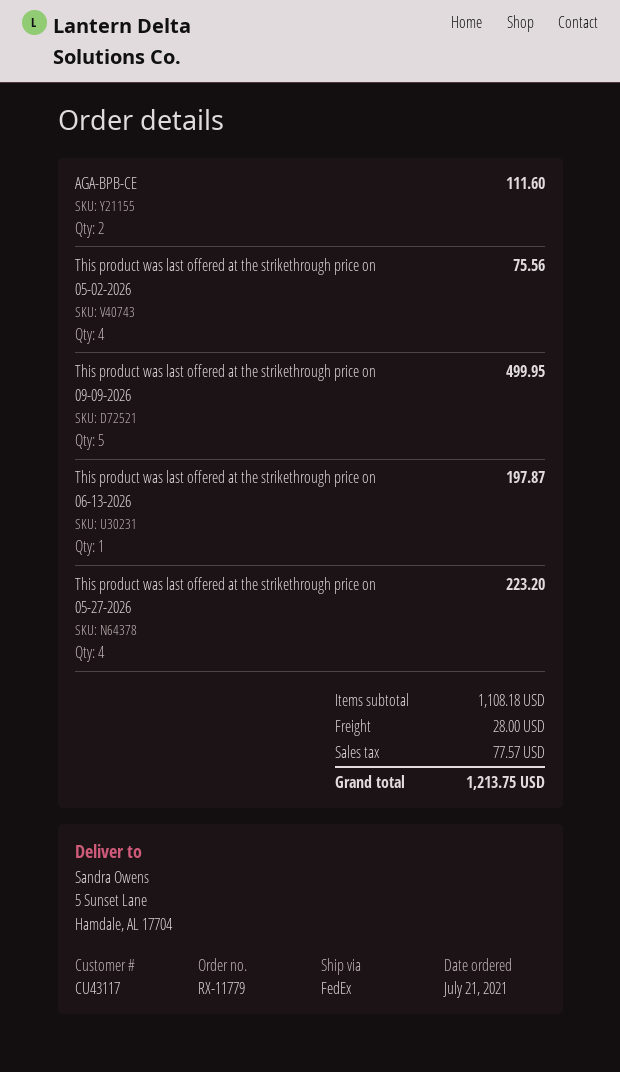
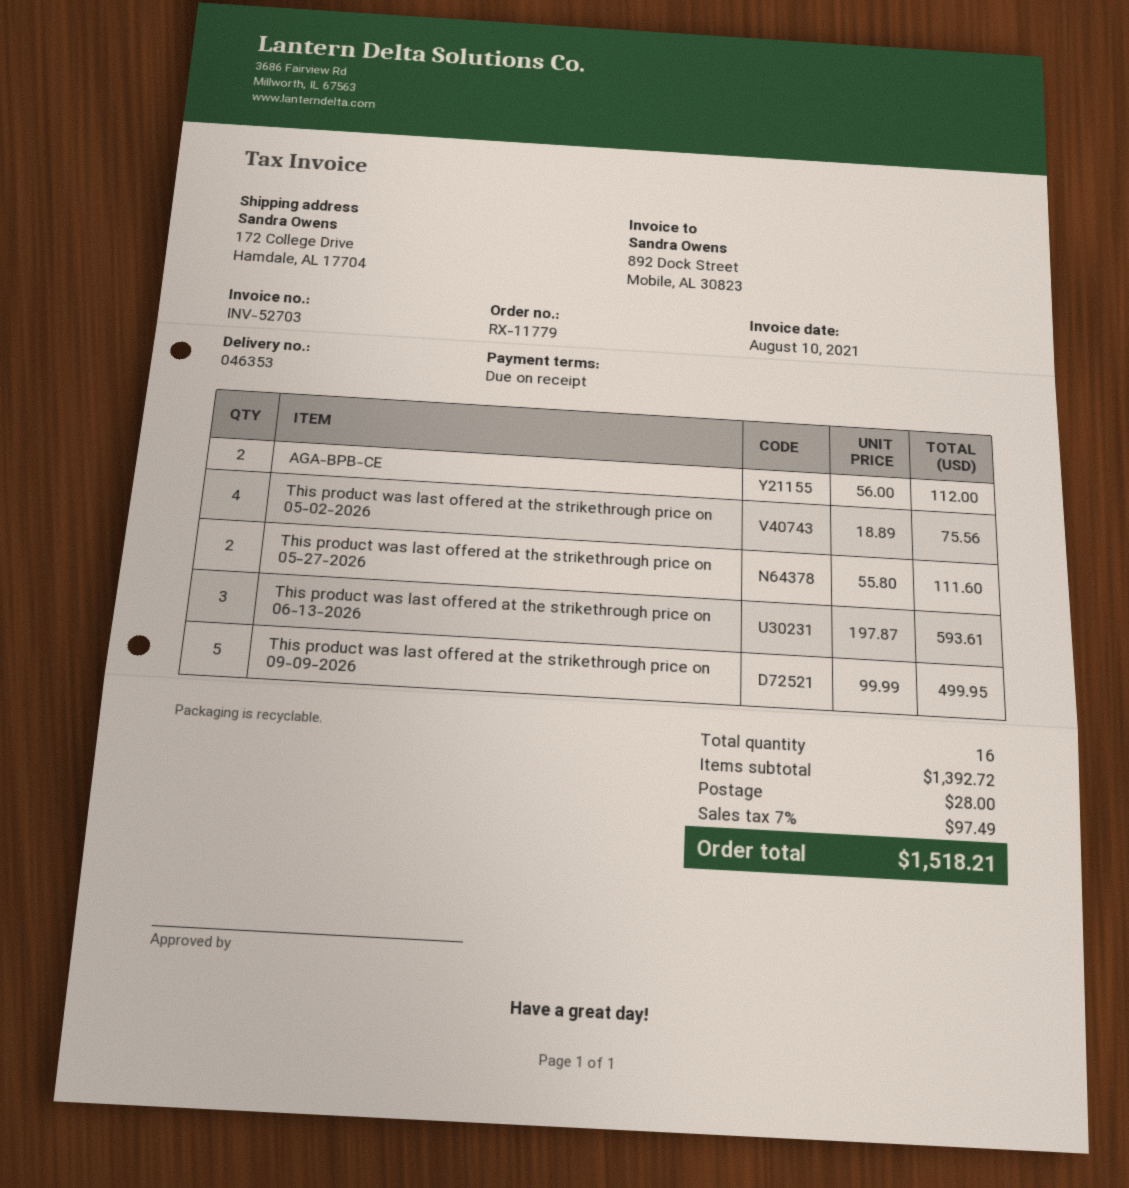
ship to: 5 Sunset Lane, Hamdale, AL 17704 -> 172 College Drive, Hamdale, AL 17704
AGA-BPB-CE: 2 for 111.60 -> 2 for 112.00
This product was last offered at the strikethrough price on 06-13-2026: 1 for 197.87 -> 3 for 593.61
This product was last offered at the strikethrough price on 05-27-2026: 4 for 223.20 -> 2 for 111.60
subtotal: 1108.18 -> 1392.72
tax: 77.57 -> 97.49
total: 1213.75 -> 1518.21

